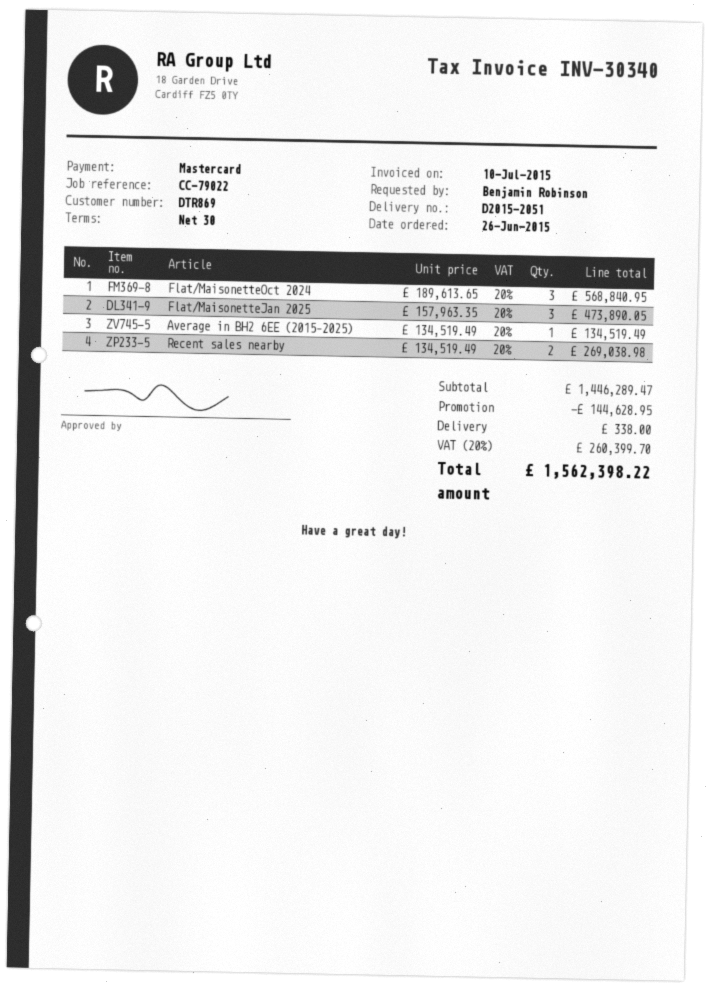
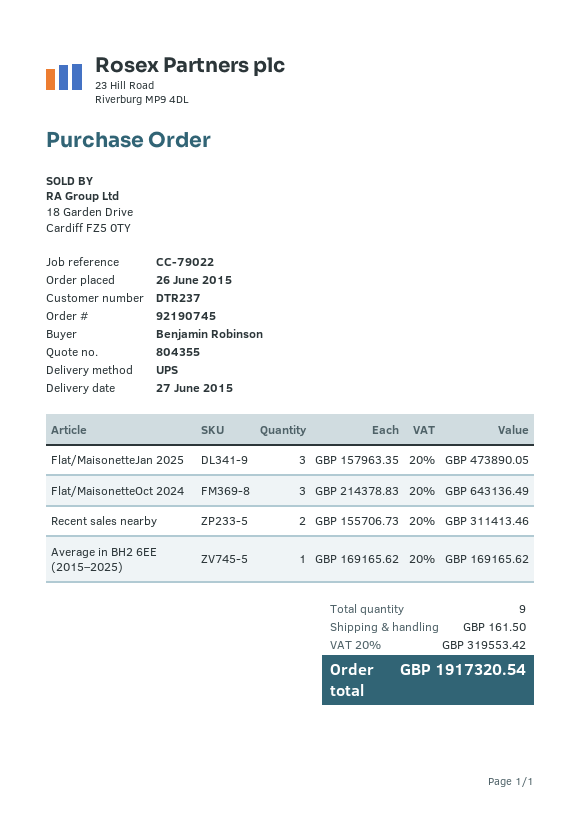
customer number: DTR869 -> DTR237
Flat/MaisonetteOct 2024: 3 x 189613.65 = 568840.95 -> 3 x 214378.83 = 643136.49
Average in BH2 6EE (2015–2025): 1 x 134519.49 = 134519.49 -> 1 x 169165.62 = 169165.62
Recent sales nearby: 2 x 134519.49 = 269038.98 -> 2 x 155706.73 = 311413.46
discount: 144628.95 -> none
shipping: 338.00 -> 161.50
tax: 20% = 260399.70 -> 20% = 319553.42
total: 1562398.22 -> 1917320.54

